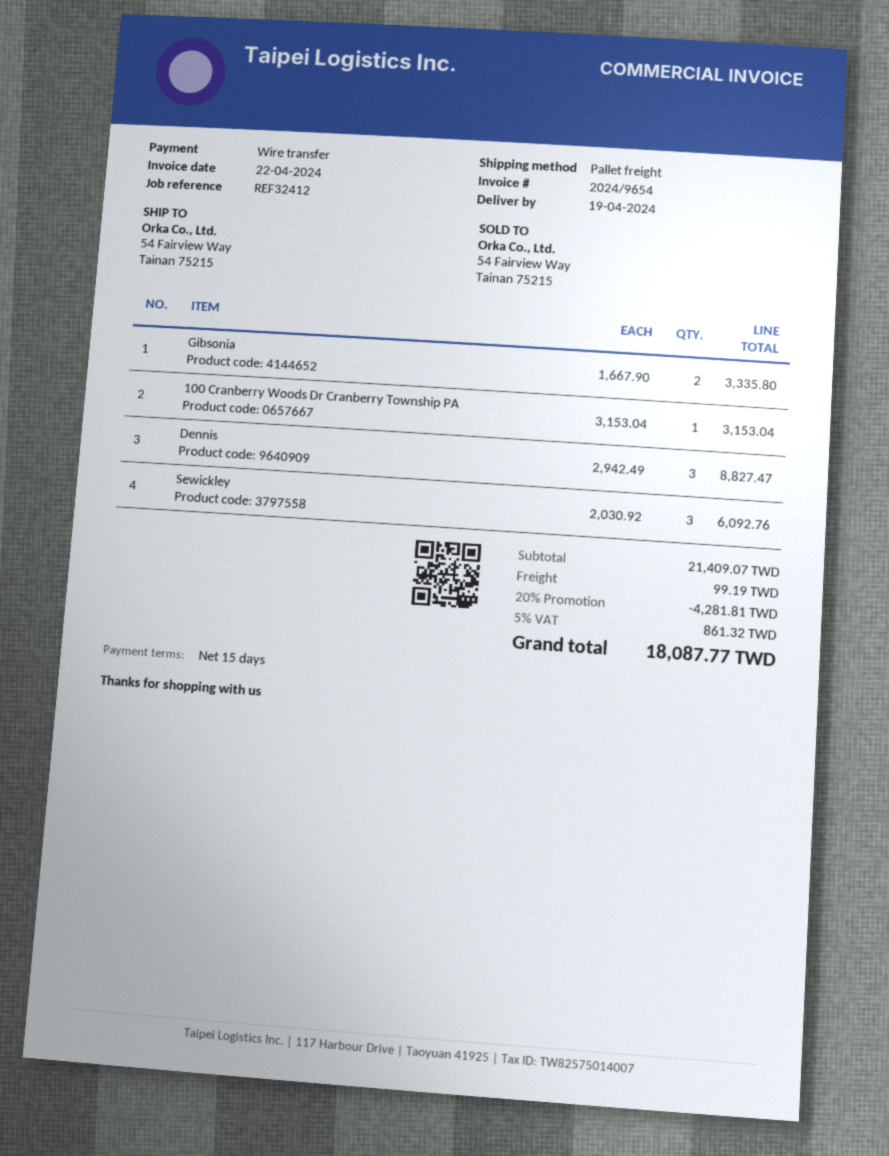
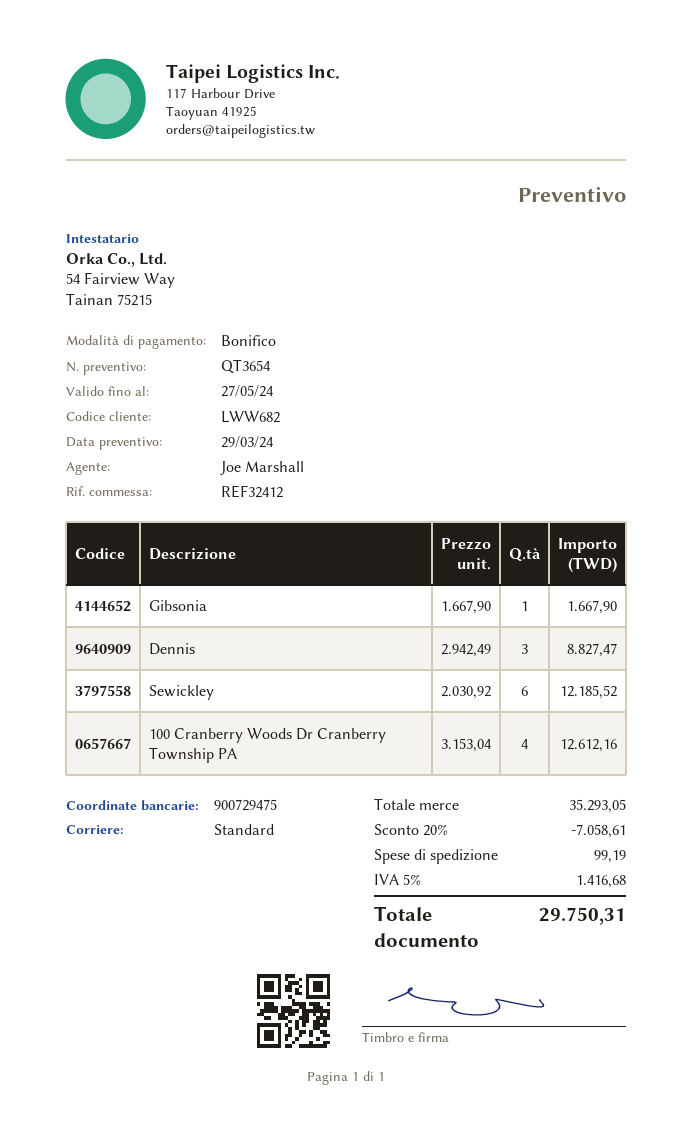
shipping method: pallet freight -> standard
Gibsonia: 2 x 1667.90 = 3335.80 -> 1 x 1667.90 = 1667.90
100 Cranberry Woods Dr Cranberry Township PA: 1 x 3153.04 = 3153.04 -> 4 x 3153.04 = 12612.16
Sewickley: 3 x 2030.92 = 6092.76 -> 6 x 2030.92 = 12185.52
subtotal: 21409.07 -> 35293.05
discount: 20% = 4281.81 -> 20% = 7058.61
tax: 5% = 861.32 -> 5% = 1416.68
total: 18087.77 -> 29750.31

